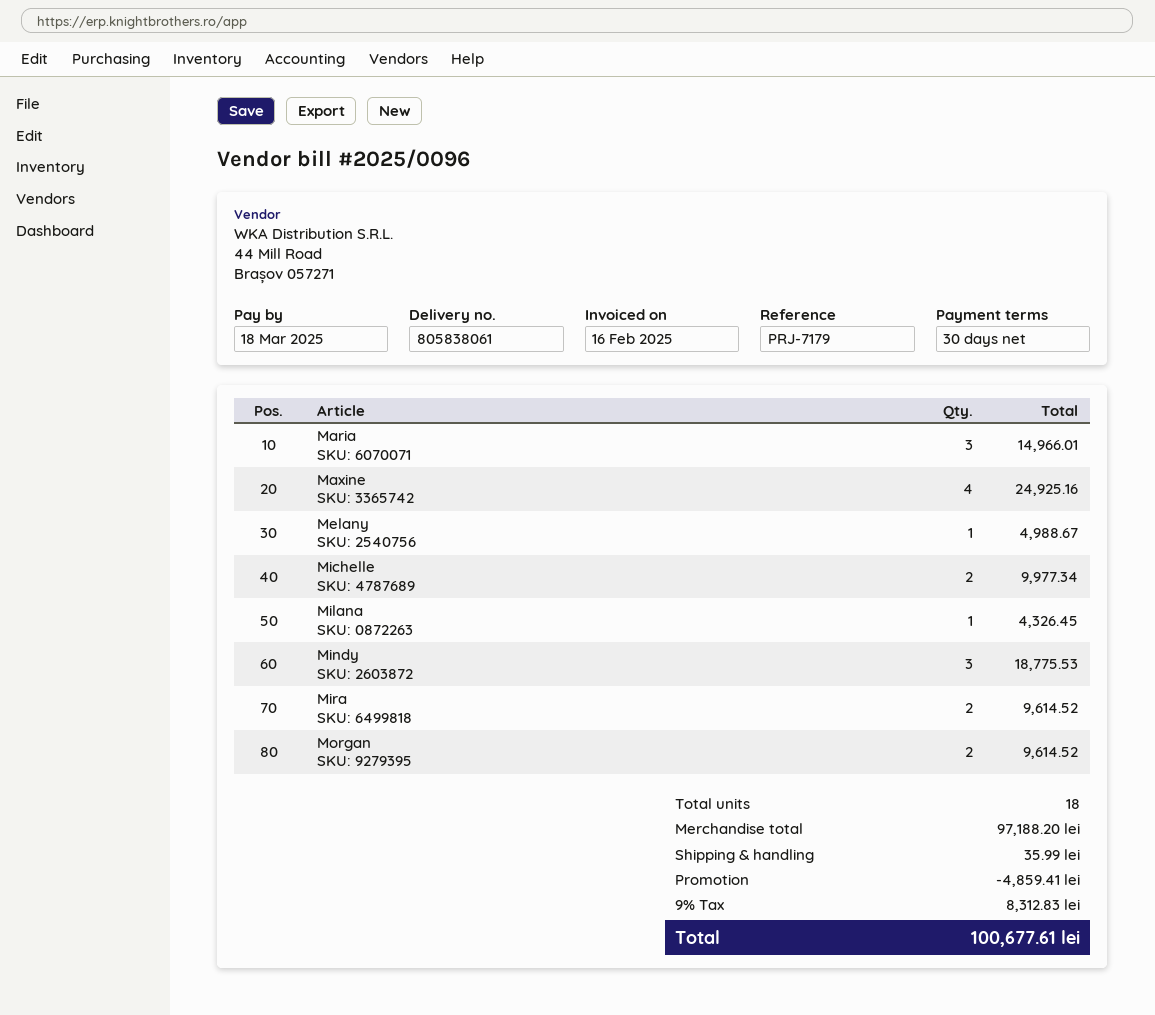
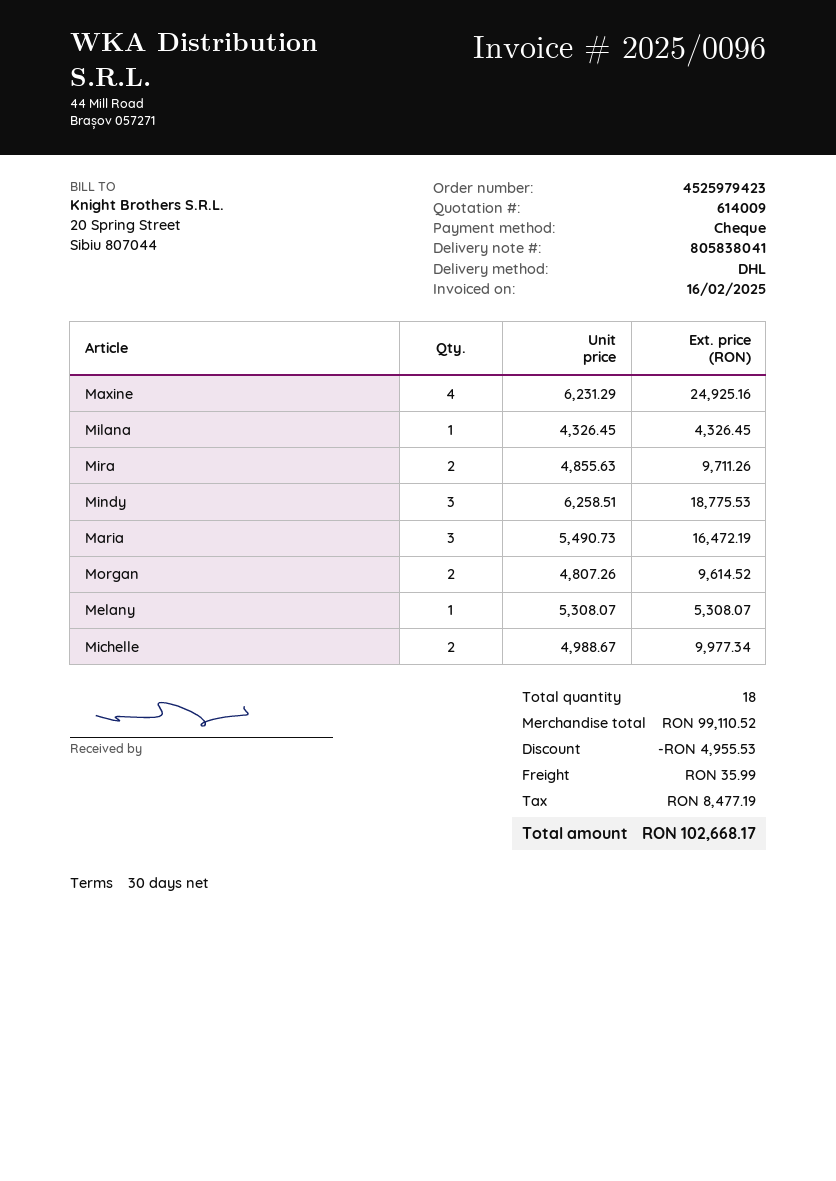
delivery note number: 805838061 -> 805838041
Maria: 3 for 14966.01 -> 3 for 16472.19
Melany: 1 for 4988.67 -> 1 for 5308.07
Mira: 2 for 9614.52 -> 2 for 9711.26
subtotal: 97188.20 -> 99110.52
discount: 4859.41 -> 4955.53
tax: 8312.83 -> 8477.19
total: 100677.61 -> 102668.17

